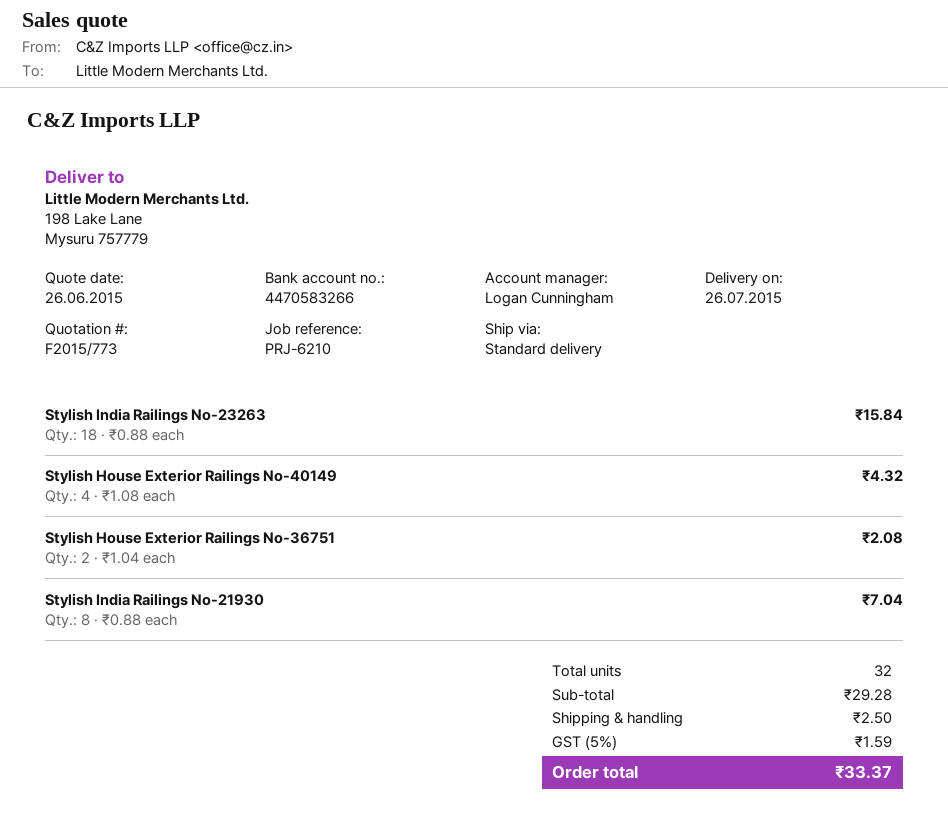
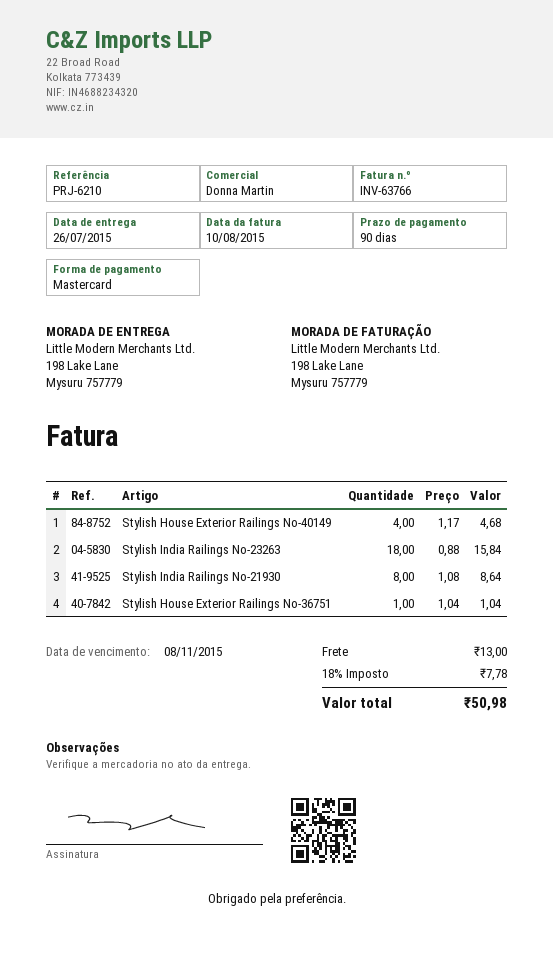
sales rep: Logan Cunningham -> Donna Martin
Stylish House Exterior Railings No-40149: 4 x 1.08 = 4.32 -> 4 x 1.17 = 4.68
Stylish House Exterior Railings No-36751: 2 x 1.04 = 2.08 -> 1 x 1.04 = 1.04
Stylish India Railings No-21930: 8 x 0.88 = 7.04 -> 8 x 1.08 = 8.64
shipping: 2.50 -> 13.00
tax: 5% = 1.59 -> 18% = 7.78
total: 33.37 -> 50.98

